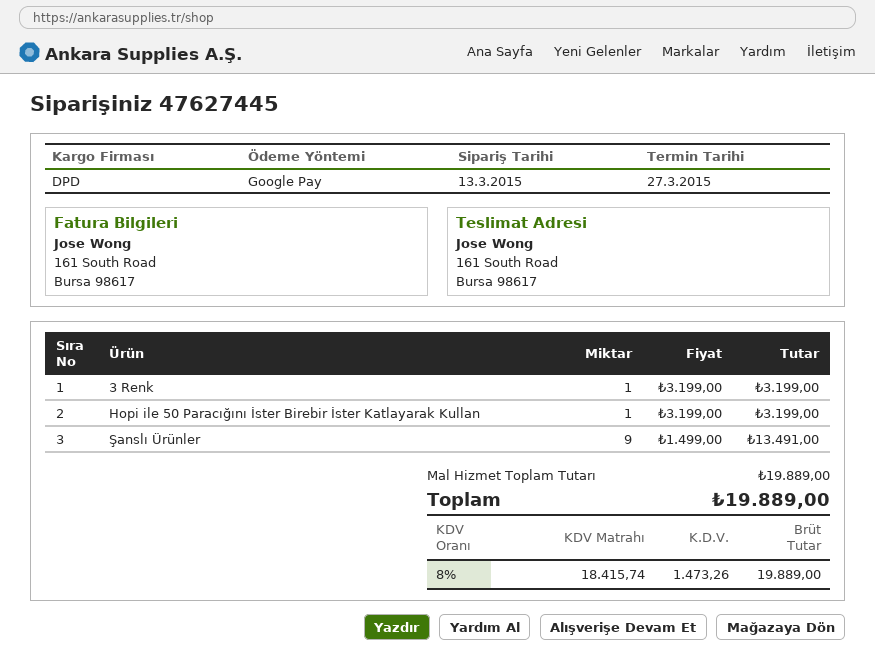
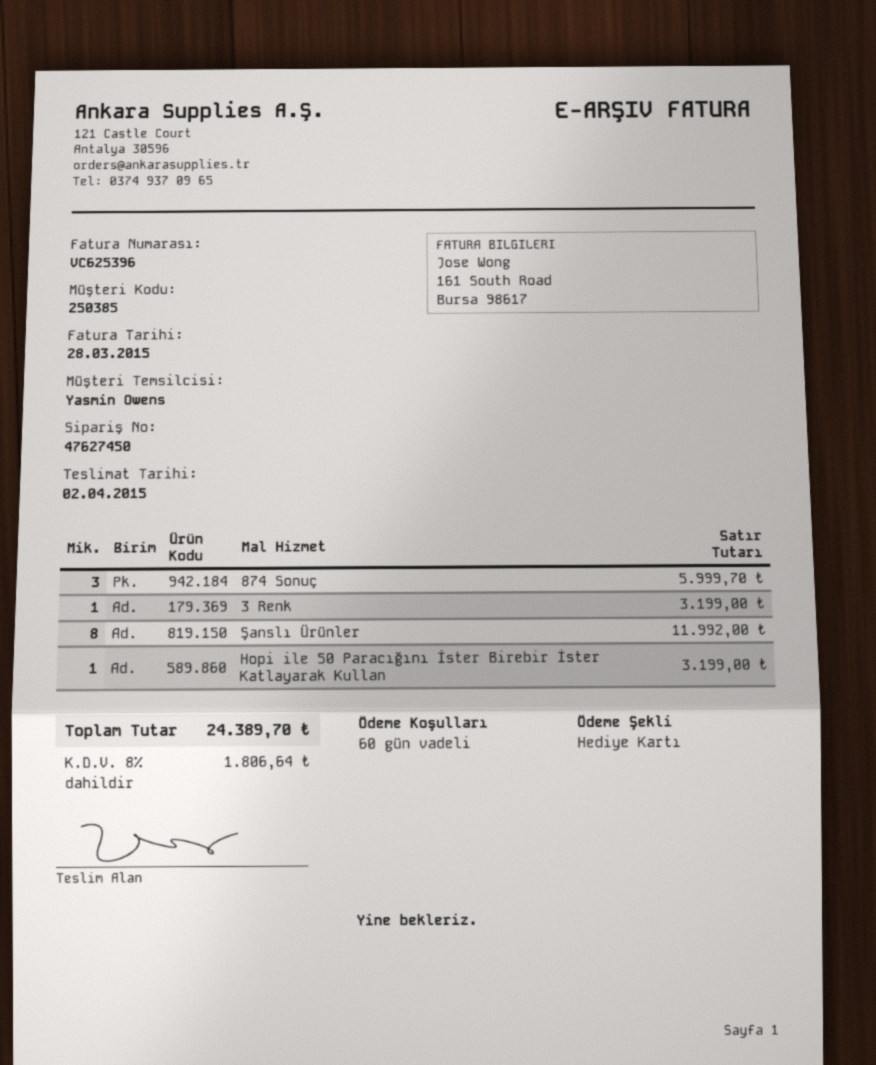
order number: 47627445 -> 47627450
delivery date: 2015-03-27 -> 2015-04-02
payment method: Google Pay -> gift card
Şanslı Ürünler: 9 for 13491.00 -> 8 for 11992.00
874 Sonuç: none -> 3 for 5999.70
tax: 8% = 1473.26 -> 8% = 1806.64
total: 19889.00 -> 24389.70

